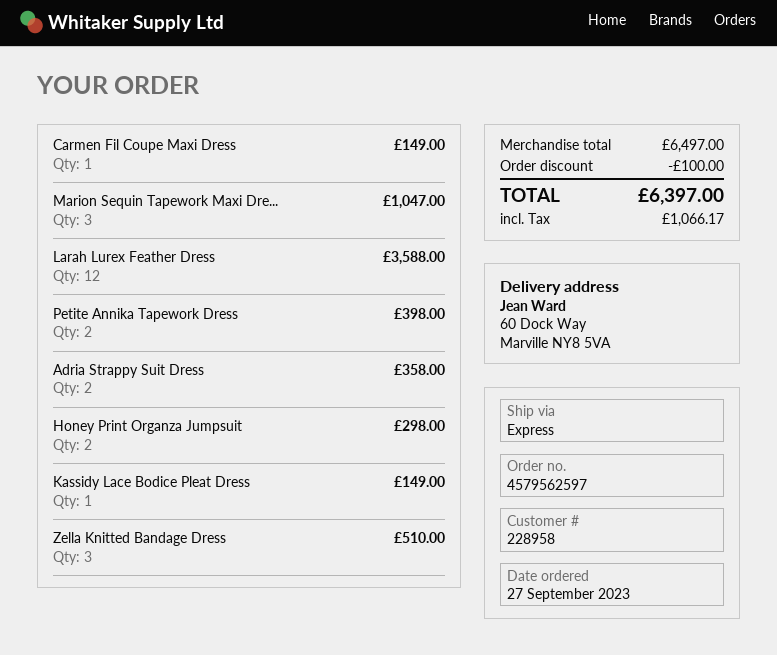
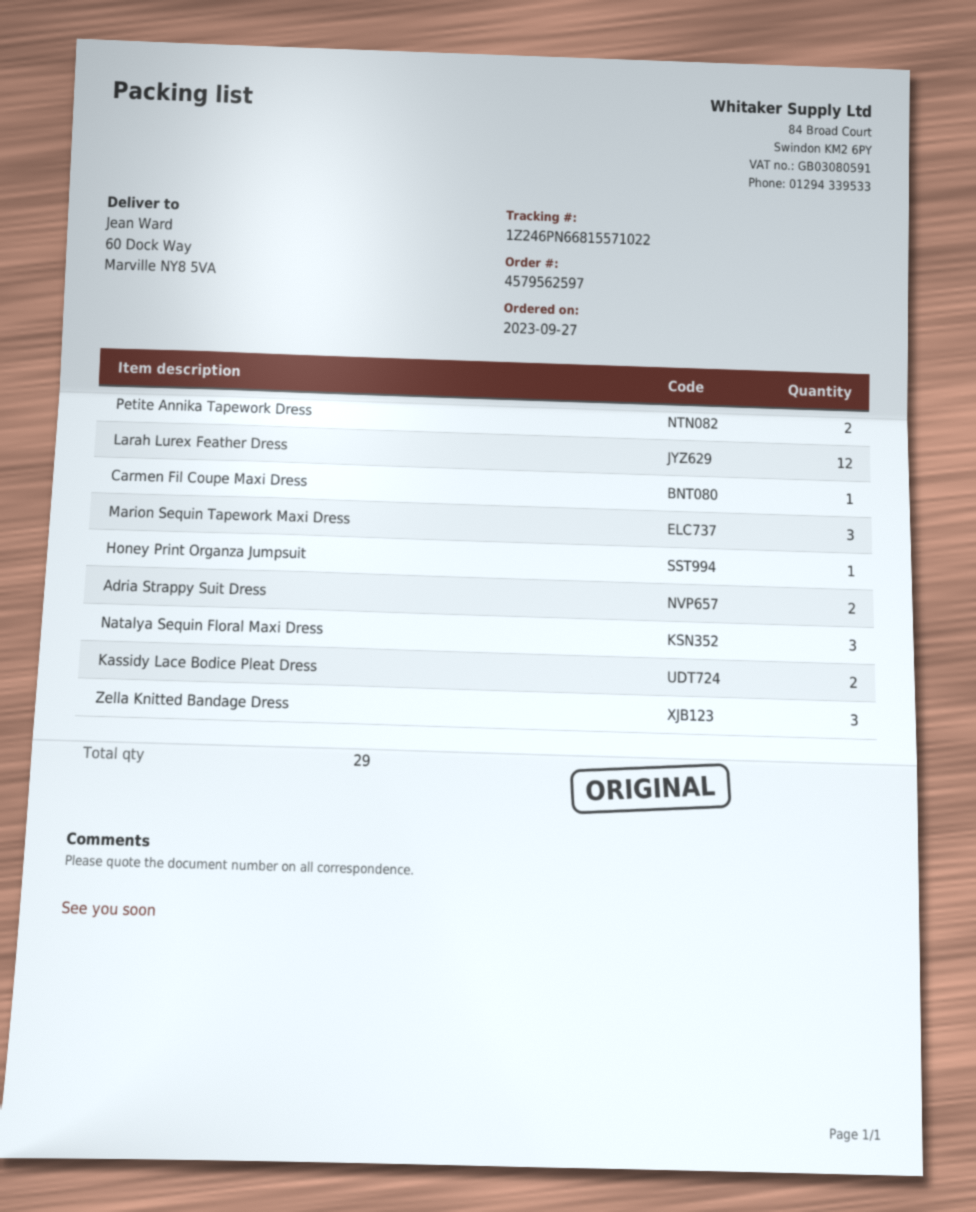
Honey Print Organza Jumpsuit: 2 -> 1
Kassidy Lace Bodice Pleat Dress: 1 -> 2
Natalya Sequin Floral Maxi Dress: none -> 3

